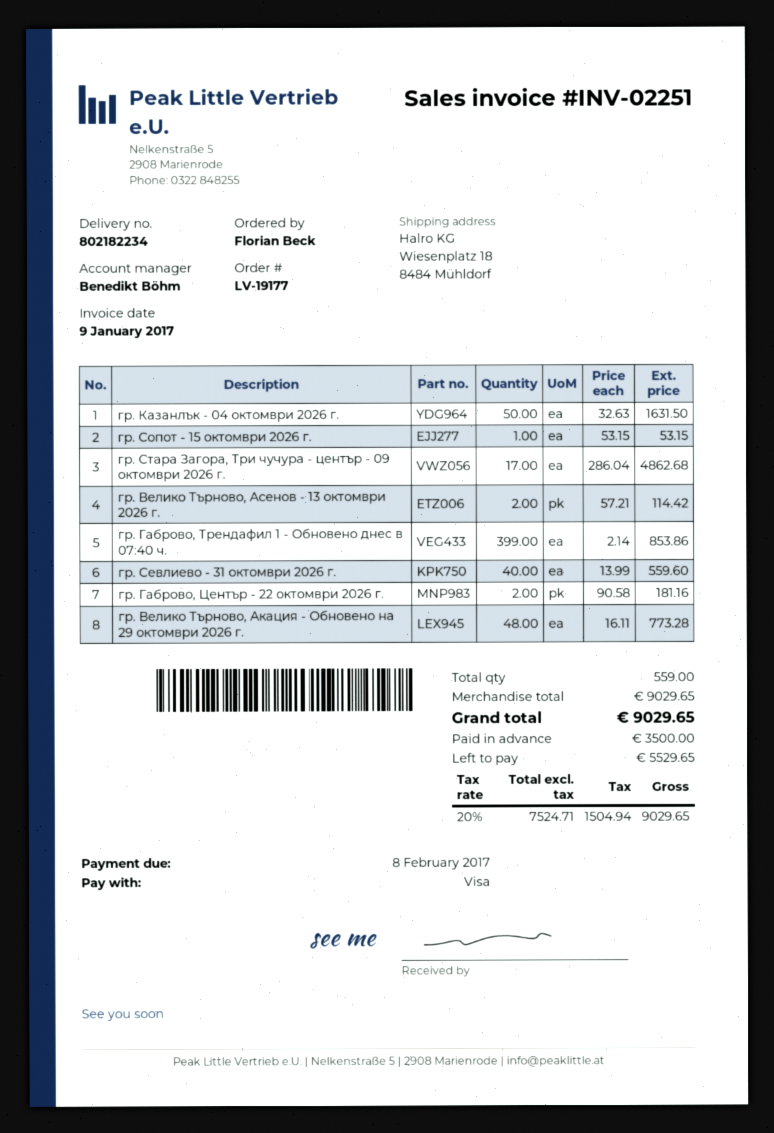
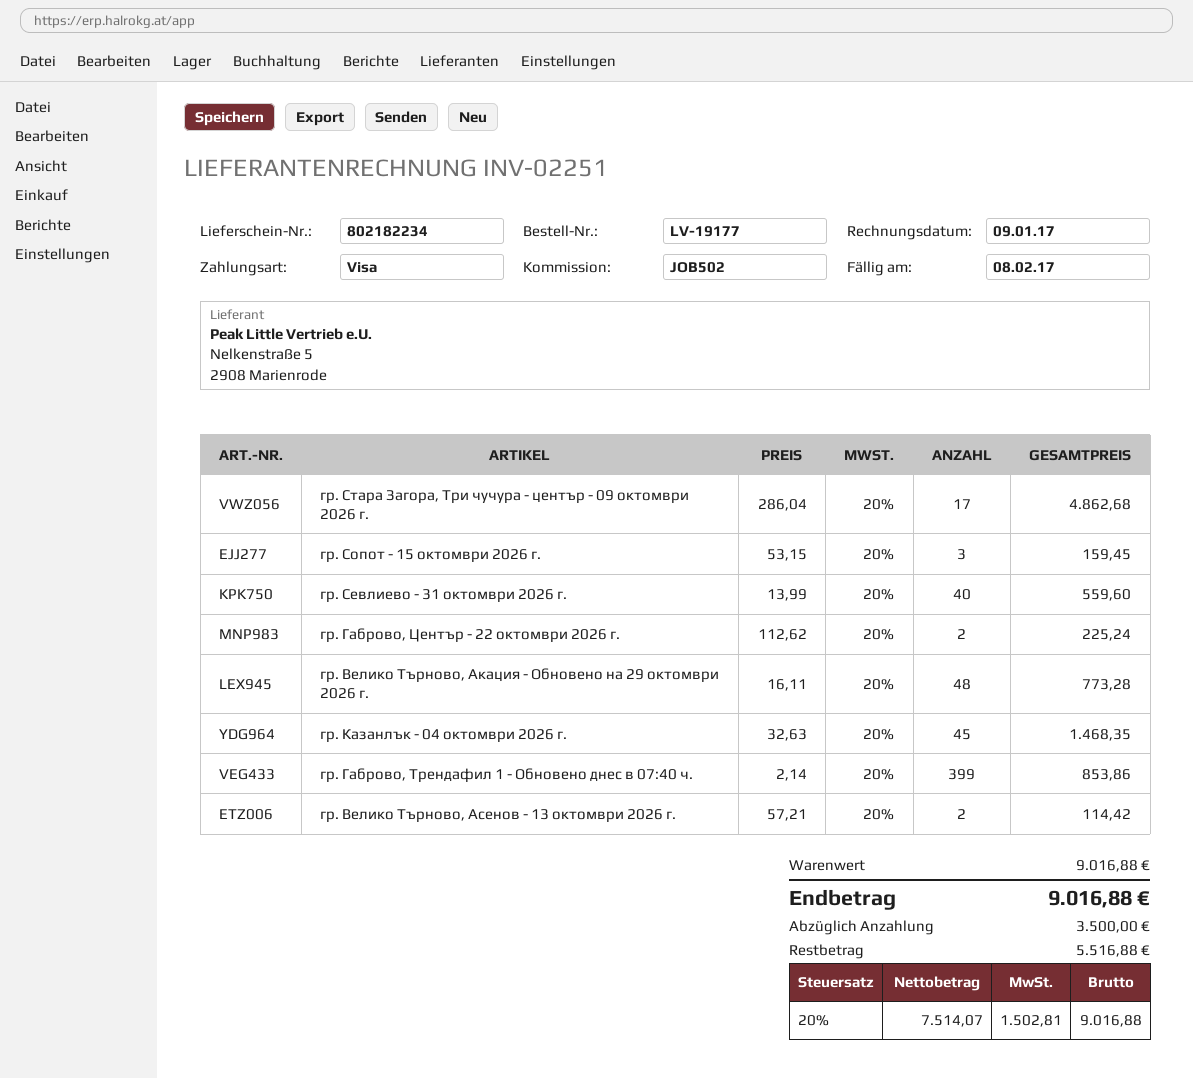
гр. Казанлък - 04 октомври 2026 г.: 50 x 32.63 = 1631.50 -> 45 x 32.63 = 1468.35
гр. Сопот - 15 октомври 2026 г.: 1 x 53.15 = 53.15 -> 3 x 53.15 = 159.45
гр. Габрово, Център - 22 октомври 2026 г.: 2 x 90.58 = 181.16 -> 2 x 112.62 = 225.24
subtotal: 9029.65 -> 9016.88
net: 7524.71 -> 7514.07
tax: 20% = 1504.94 -> 20% = 1502.81
total: 9029.65 -> 9016.88
balance: 5529.65 -> 5516.88

